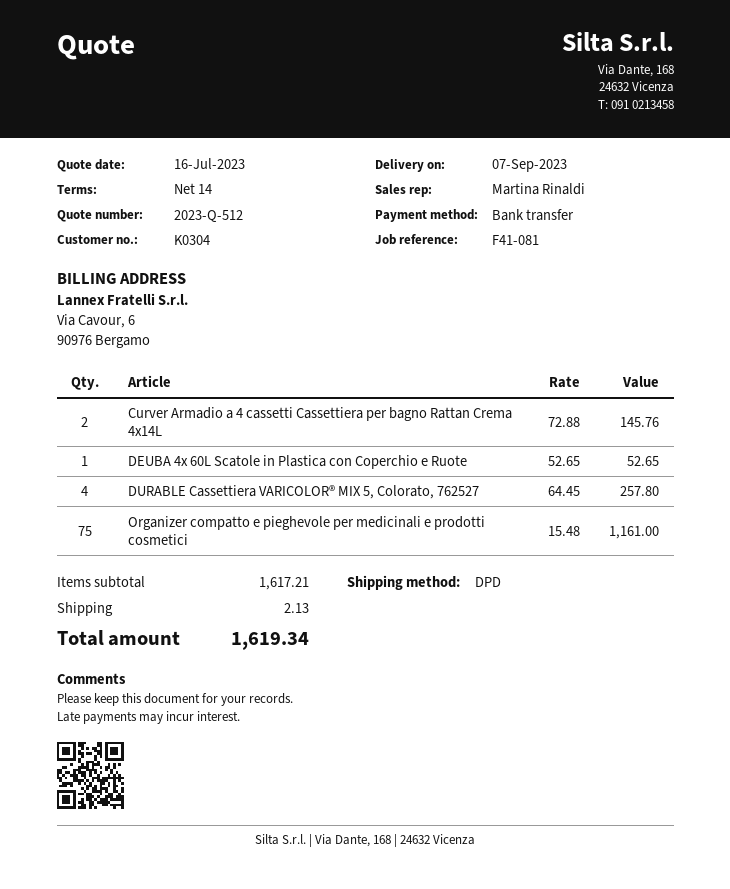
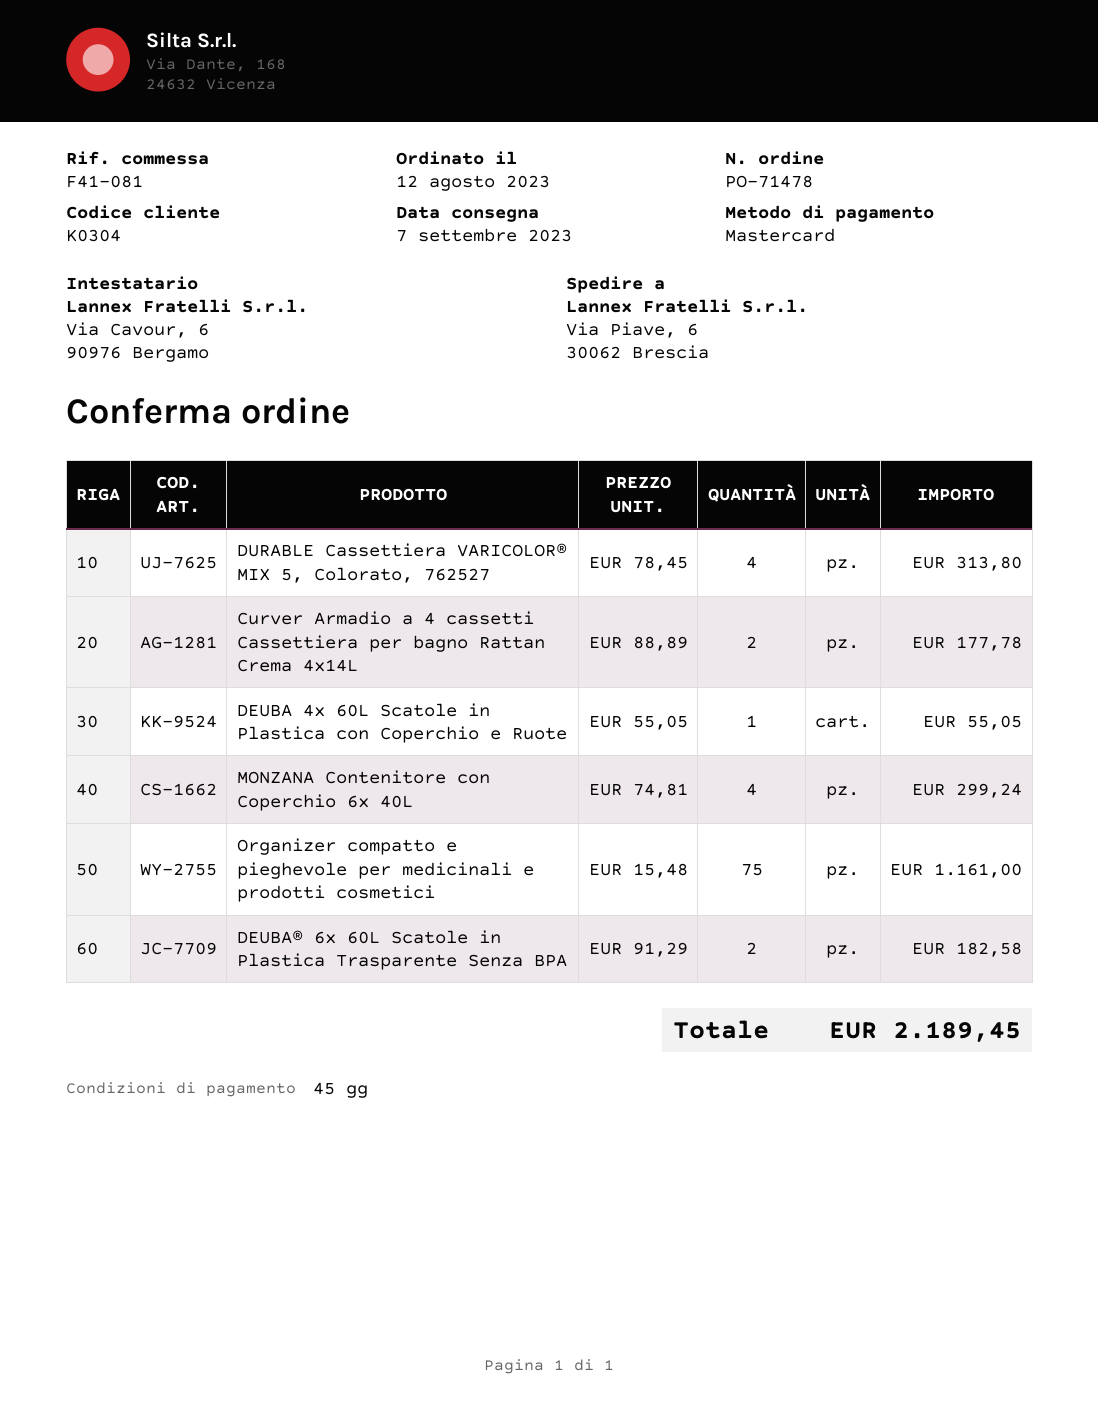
payment terms: 14 days -> 45 days
payment method: bank transfer -> Mastercard
Curver Armadio a 4 cassetti Cassettiera per bagno Rattan Crema 4x14L: 2 x 72.88 = 145.76 -> 2 x 88.89 = 177.78
DEUBA 4x 60L Scatole in Plastica con Coperchio e Ruote: 1 x 52.65 = 52.65 -> 1 x 55.05 = 55.05
DURABLE Cassettiera VARICOLOR® MIX 5, Colorato, 762527: 4 x 64.45 = 257.80 -> 4 x 78.45 = 313.80
MONZANA Contenitore con Coperchio 6x 40L: none -> 4 x 74.81 = 299.24
DEUBA® 6x 60L Scatole in Plastica Trasparente Senza BPA: none -> 2 x 91.29 = 182.58
shipping: 2.13 -> none
total: 1619.34 -> 2189.45

